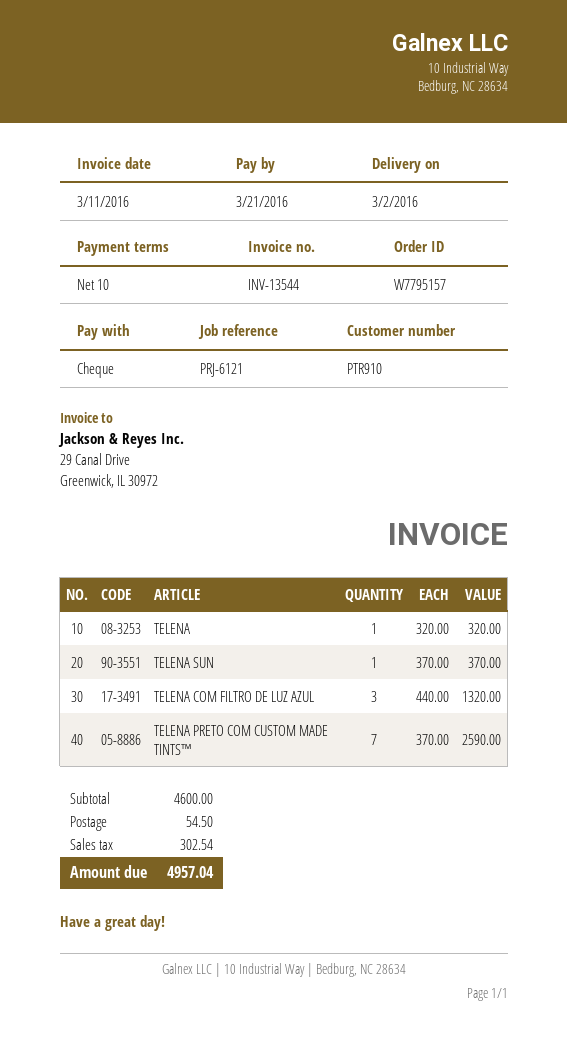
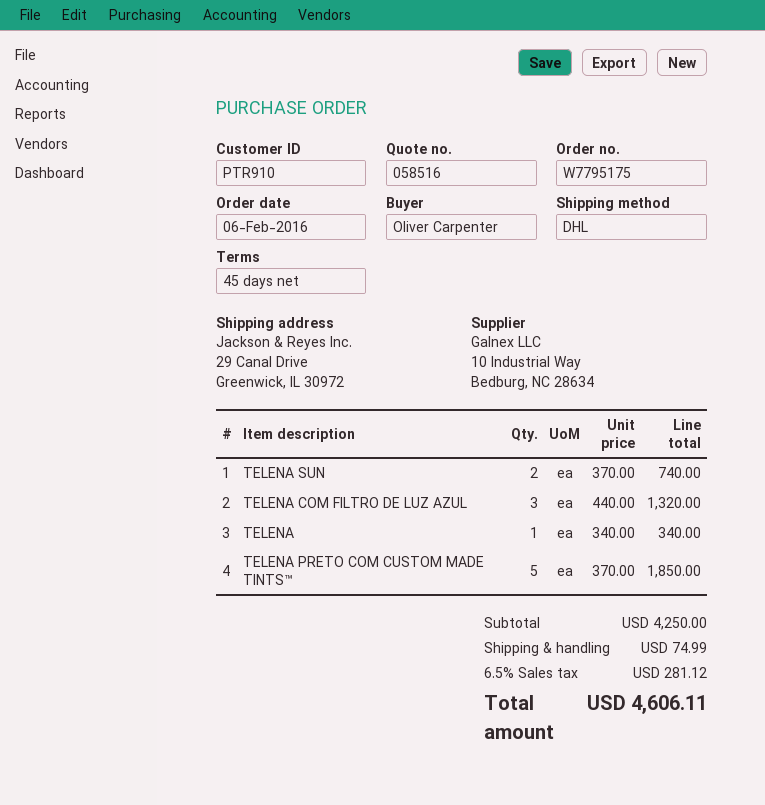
order number: W7795157 -> W7795175
payment terms: 10 days -> 45 days
TELENA: 1 x 320.00 = 320.00 -> 1 x 340.00 = 340.00
TELENA SUN: 1 x 370.00 = 370.00 -> 2 x 370.00 = 740.00
TELENA PRETO COM CUSTOM MADE TINTS™: 7 x 370.00 = 2590.00 -> 5 x 370.00 = 1850.00
subtotal: 4600.00 -> 4250.00
shipping: 54.50 -> 74.99
tax: 302.54 -> 281.12
total: 4957.04 -> 4606.11

